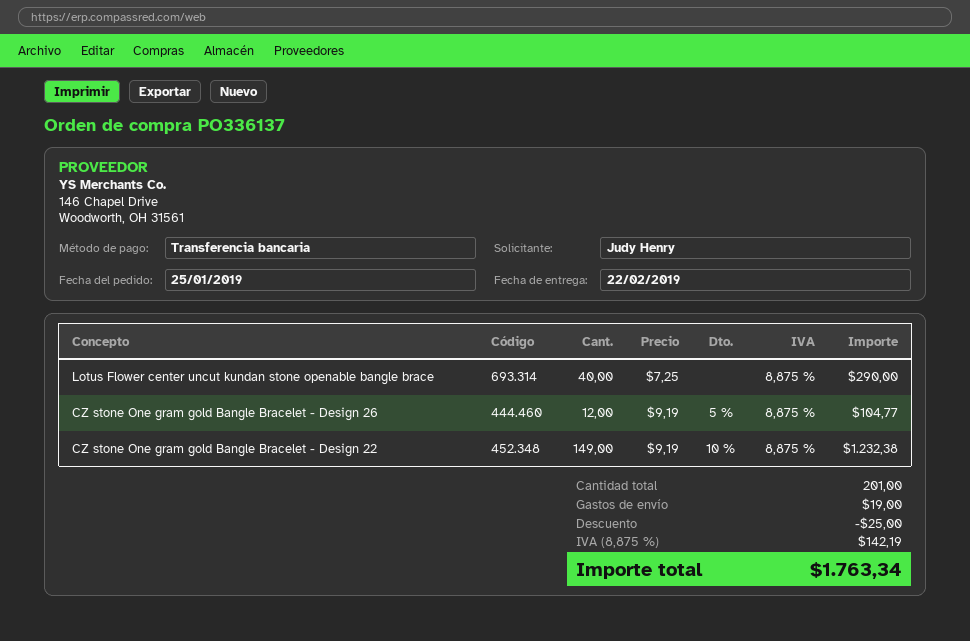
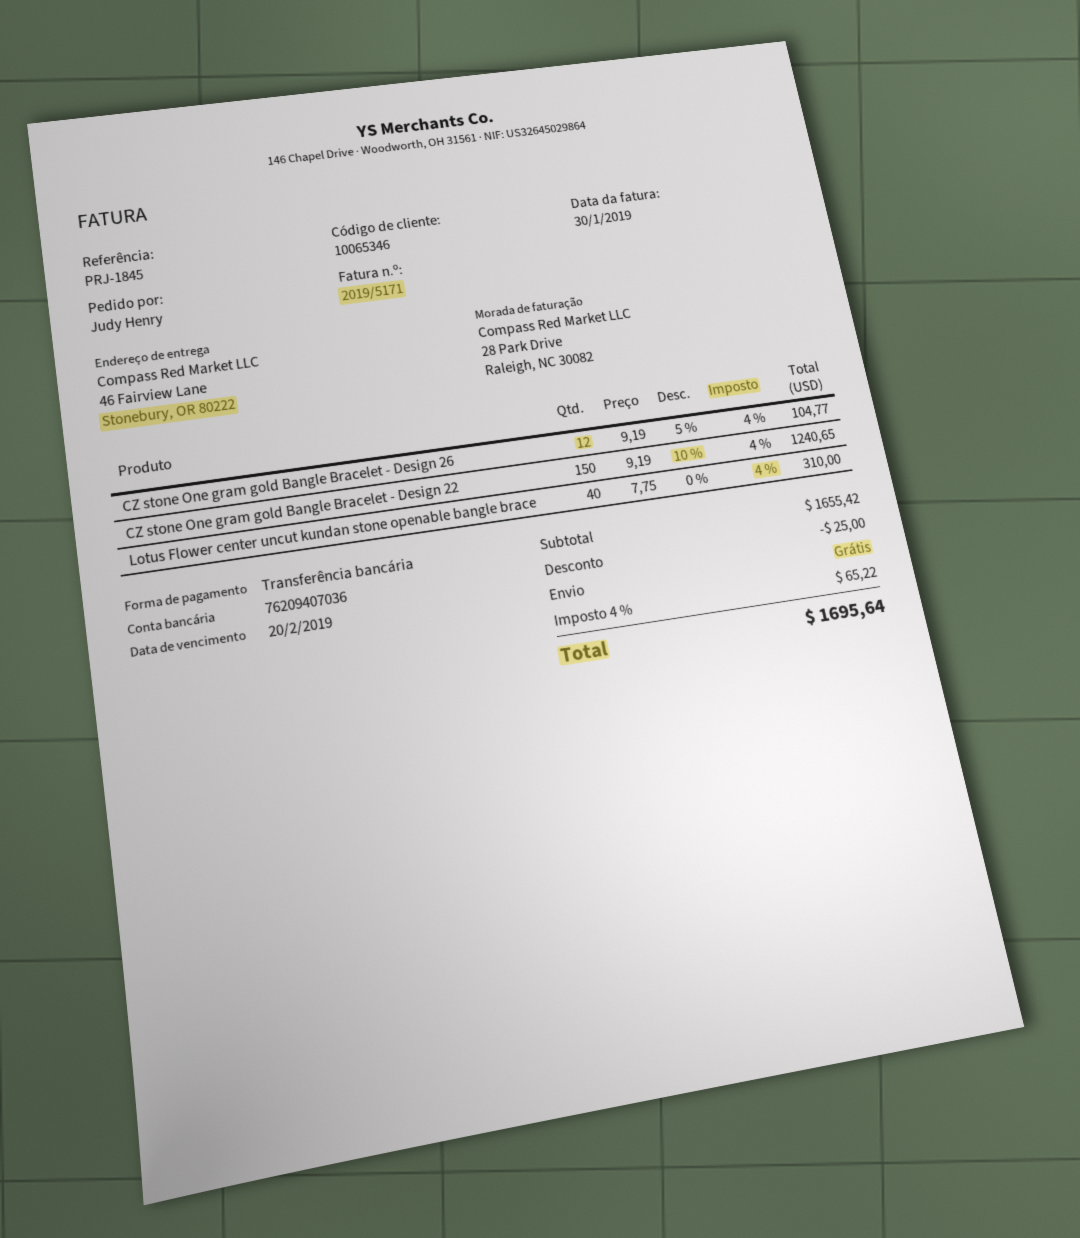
Lotus Flower center uncut kundan stone openable bangle brace: 40 x 7.25 = 290.00 -> 40 x 7.75 = 310.00
CZ stone One gram gold Bangle Bracelet - Design 22: 149 x 9.19 - 10% = 1232.38 -> 150 x 9.19 - 10% = 1240.65
shipping: 19.00 -> 0.00
tax: 8.875% = 142.19 -> 4% = 65.22
total: 1763.34 -> 1695.64

